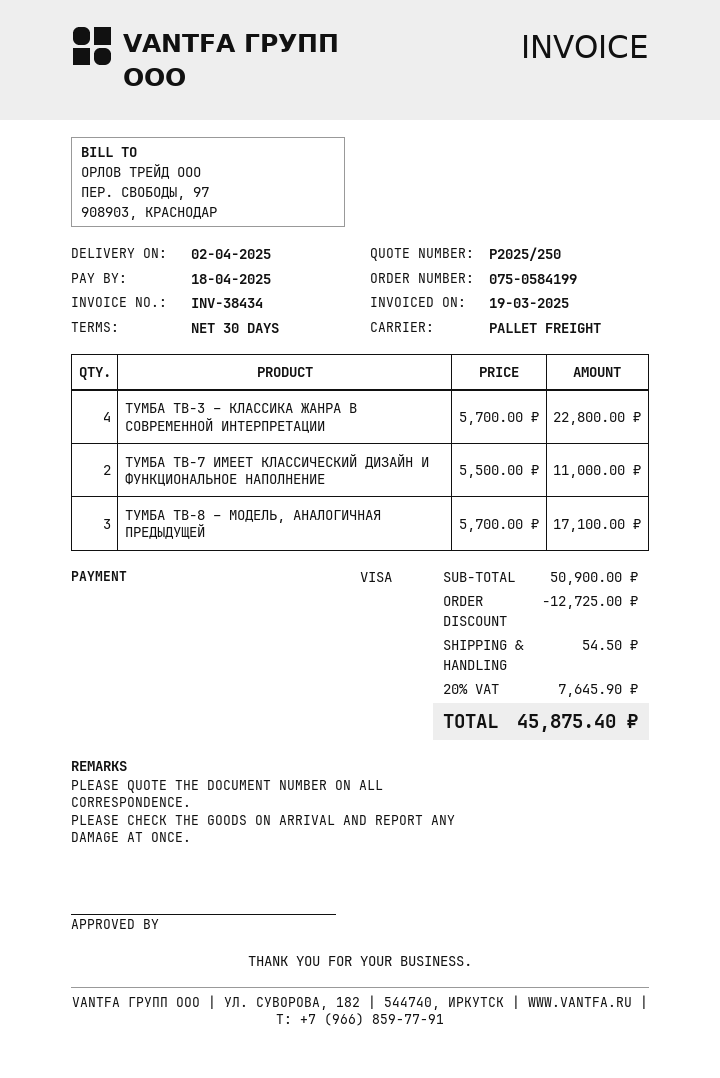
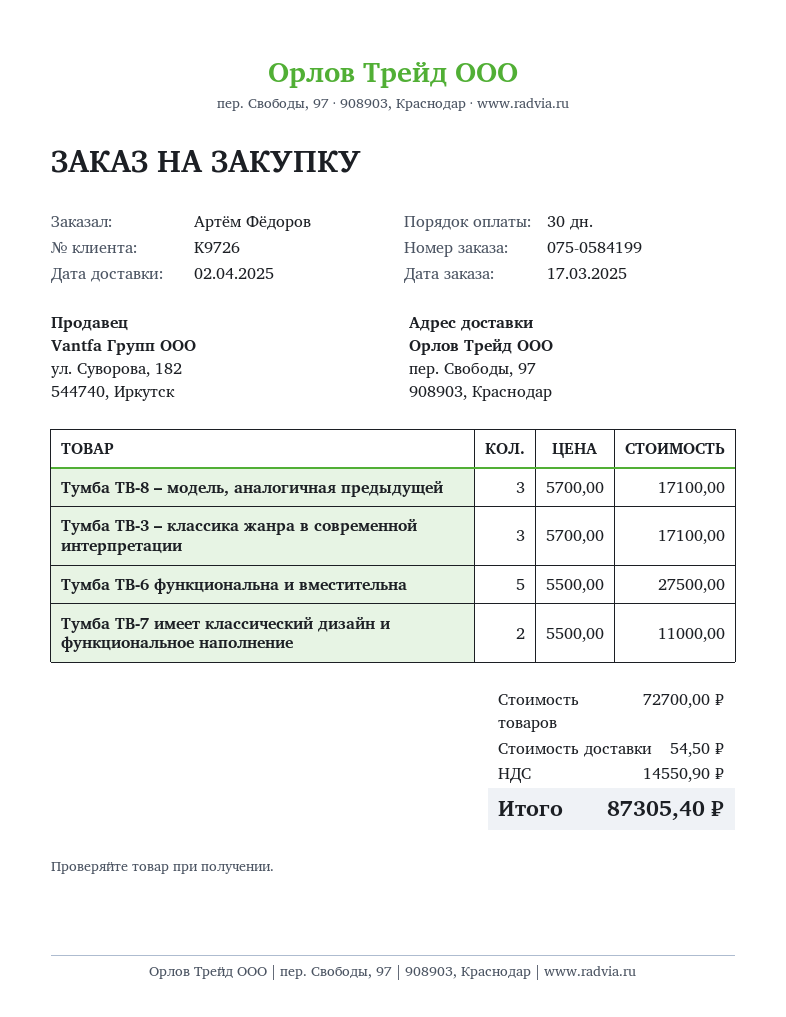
ТУМБА ТВ-3 – КЛАССИКА ЖАНРА В СОВРЕМЕННОЙ ИНТЕРПРЕТАЦИИ: 4 x 5700.00 = 22800.00 -> 3 x 5700.00 = 17100.00
Тумба ТВ-6 функциональна и вместительна: none -> 5 x 5500.00 = 27500.00
subtotal: 50900.00 -> 72700.00
discount: 12725.00 -> none
tax: 7645.90 -> 14550.90
total: 45875.40 -> 87305.40

